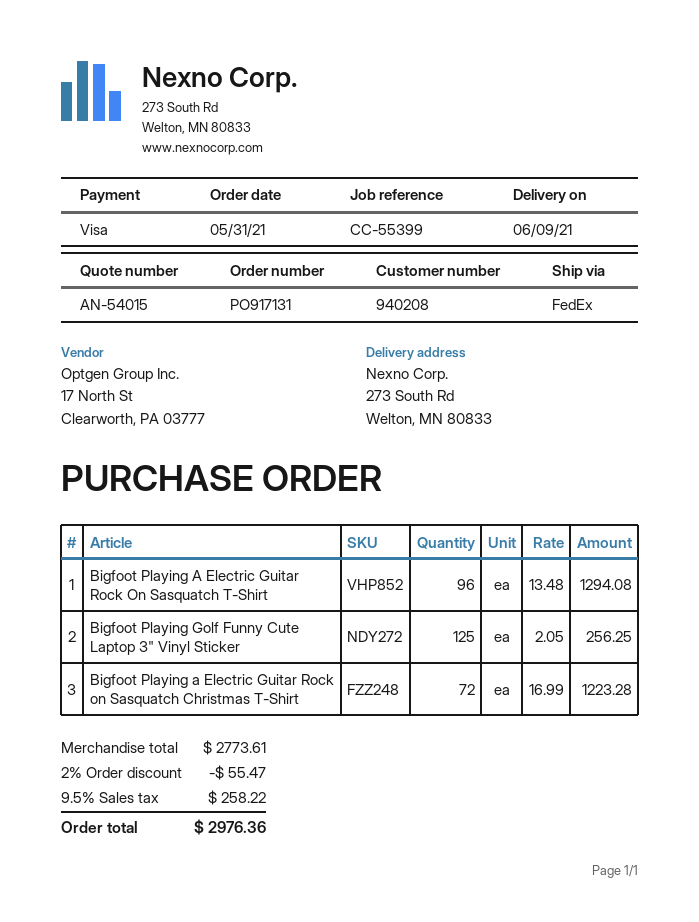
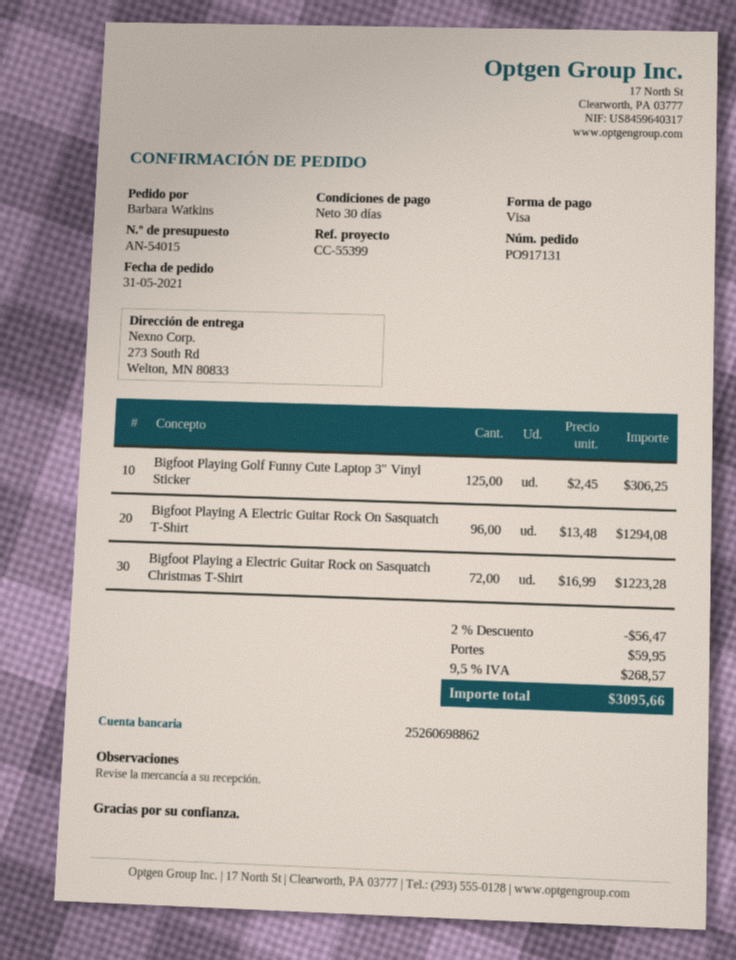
Bigfoot Playing Golf Funny Cute Laptop 3" Vinyl Sticker: 125 x 2.05 = 256.25 -> 125 x 2.45 = 306.25
discount: 2% = 55.47 -> 2% = 56.47
shipping: none -> 59.95
tax: 9.5% = 258.22 -> 9.5% = 268.57
total: 2976.36 -> 3095.66

